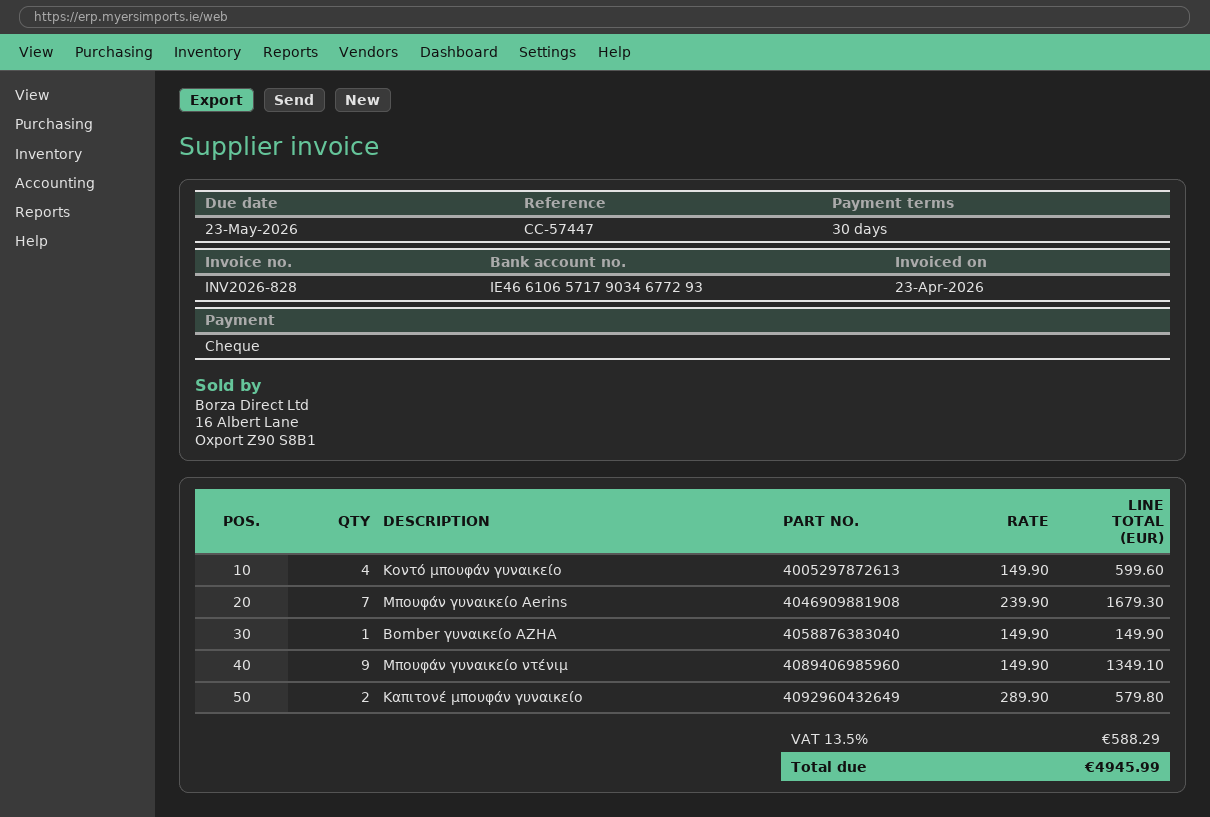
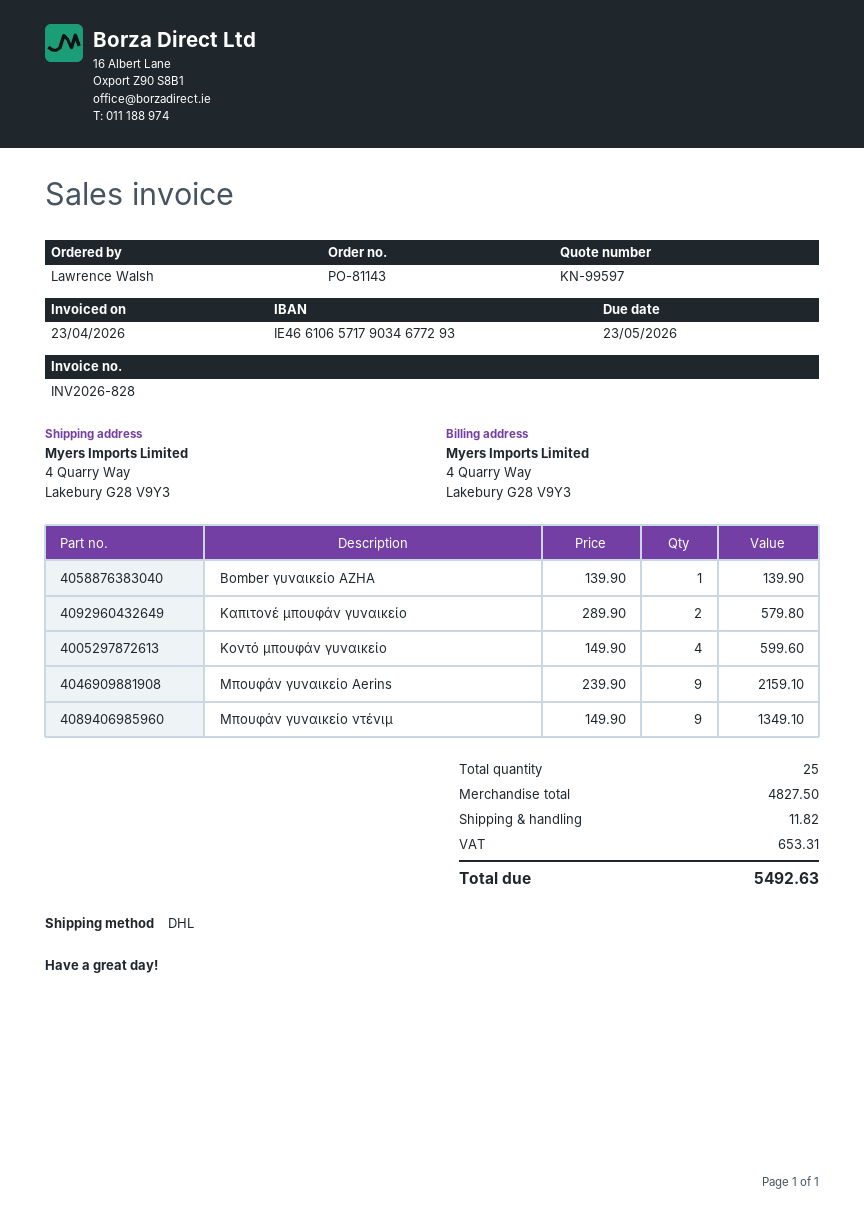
Μπουφάν γυναικείο Aerins: 7 x 239.90 = 1679.30 -> 9 x 239.90 = 2159.10
Bomber γυναικείο AZHA: 1 x 149.90 = 149.90 -> 1 x 139.90 = 139.90
shipping: none -> 11.82
tax: 588.29 -> 653.31
total: 4945.99 -> 5492.63

